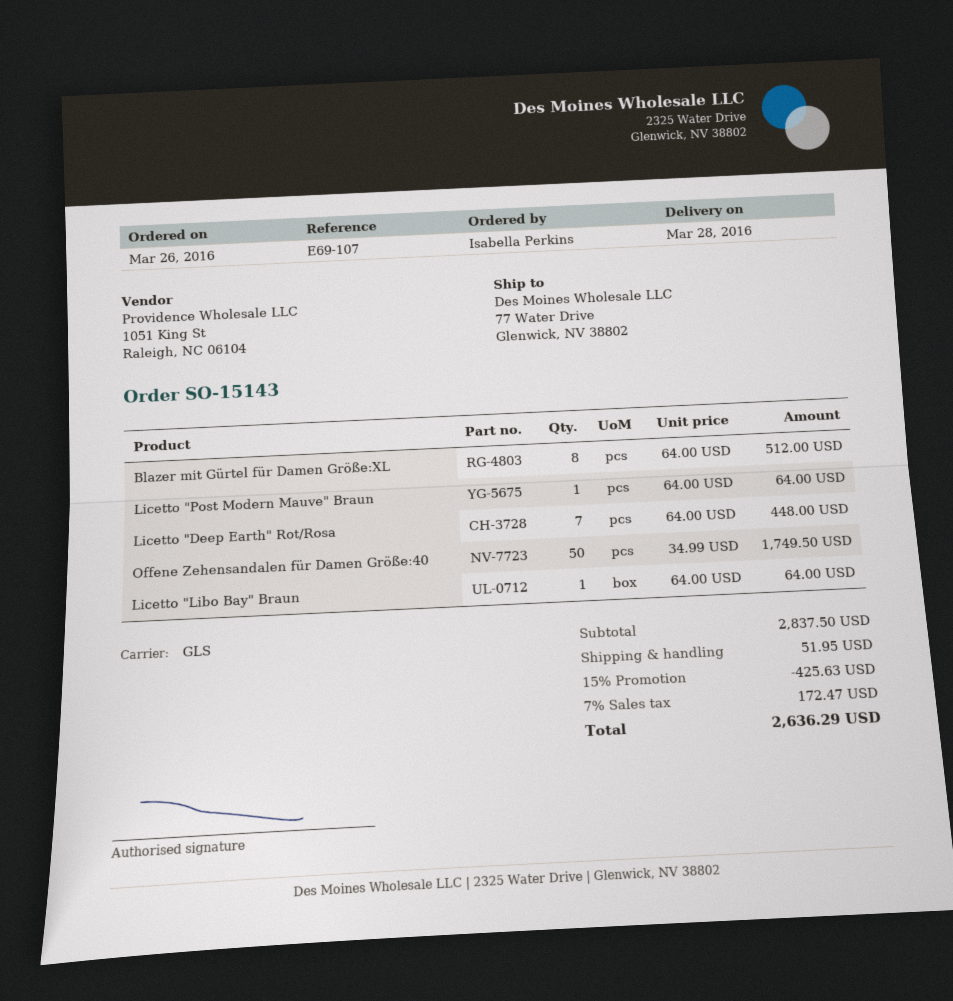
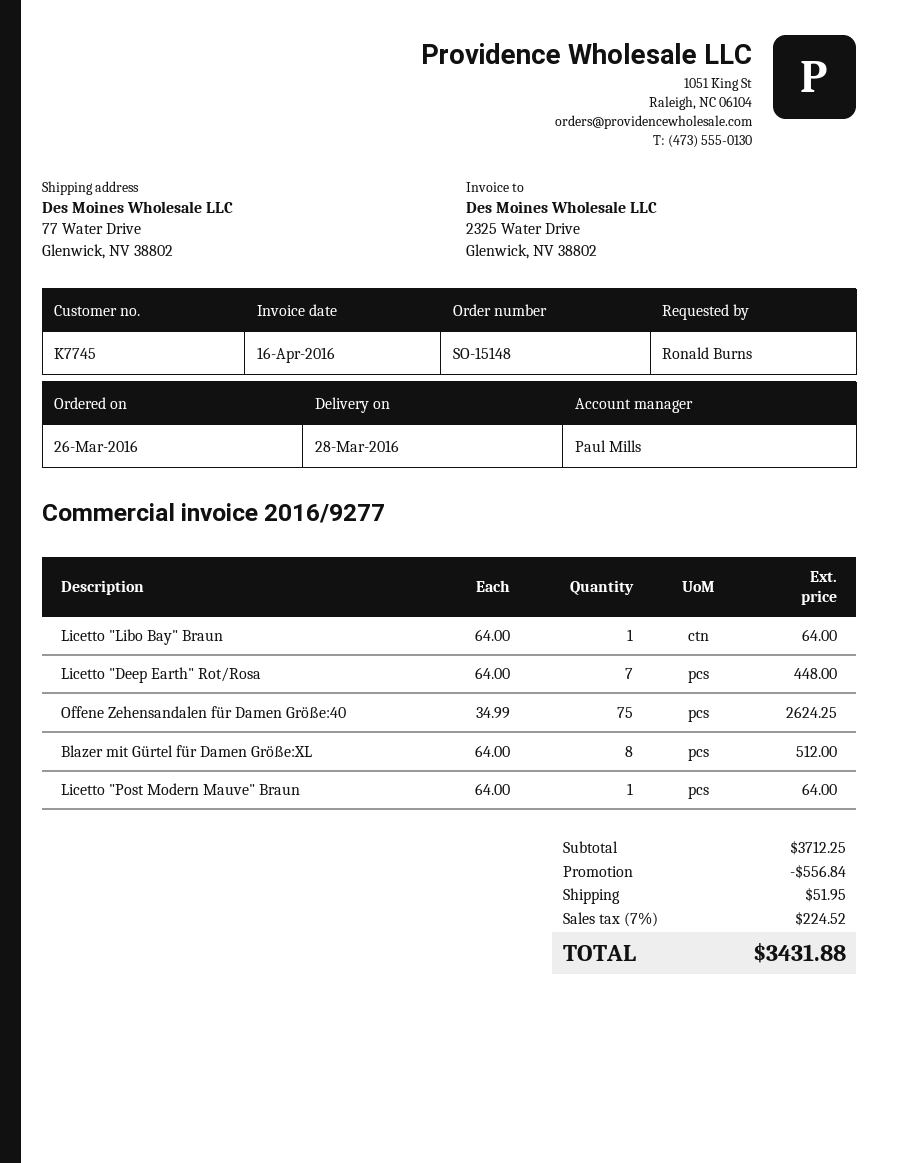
order number: SO-15143 -> SO-15148
ordered by: Isabella Perkins -> Ronald Burns
Offene Zehensandalen für Damen Größe:40: 50 x 34.99 = 1749.50 -> 75 x 34.99 = 2624.25
subtotal: 2837.50 -> 3712.25
discount: 425.63 -> 556.84
tax: 7% = 172.47 -> 7% = 224.52
total: 2636.29 -> 3431.88

